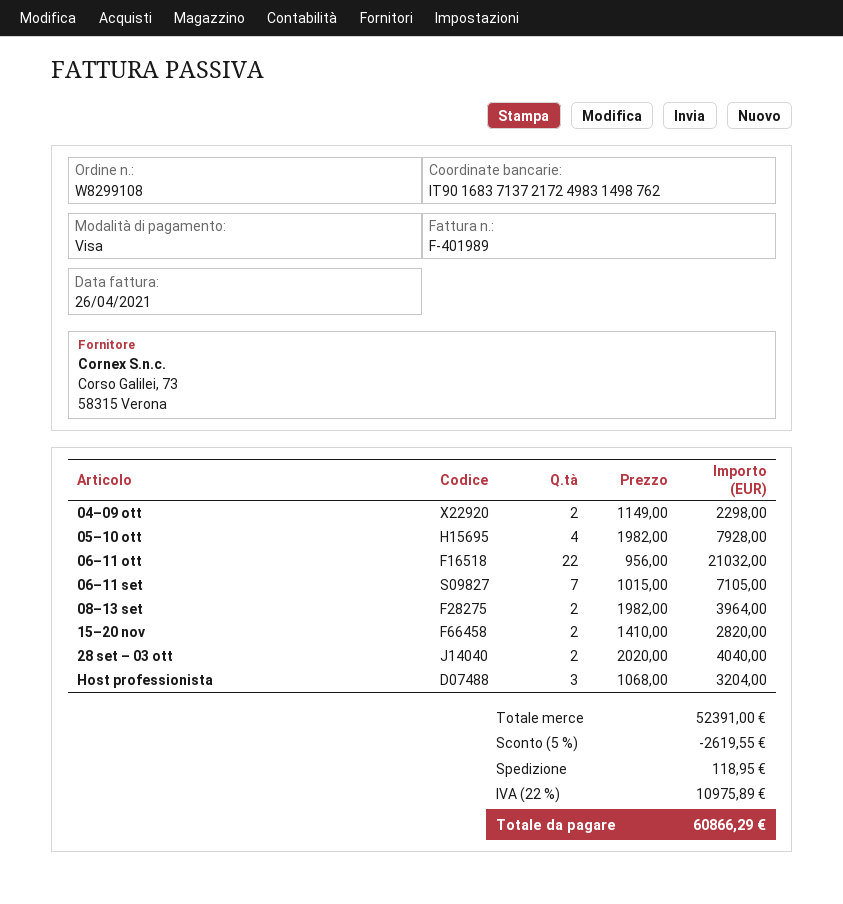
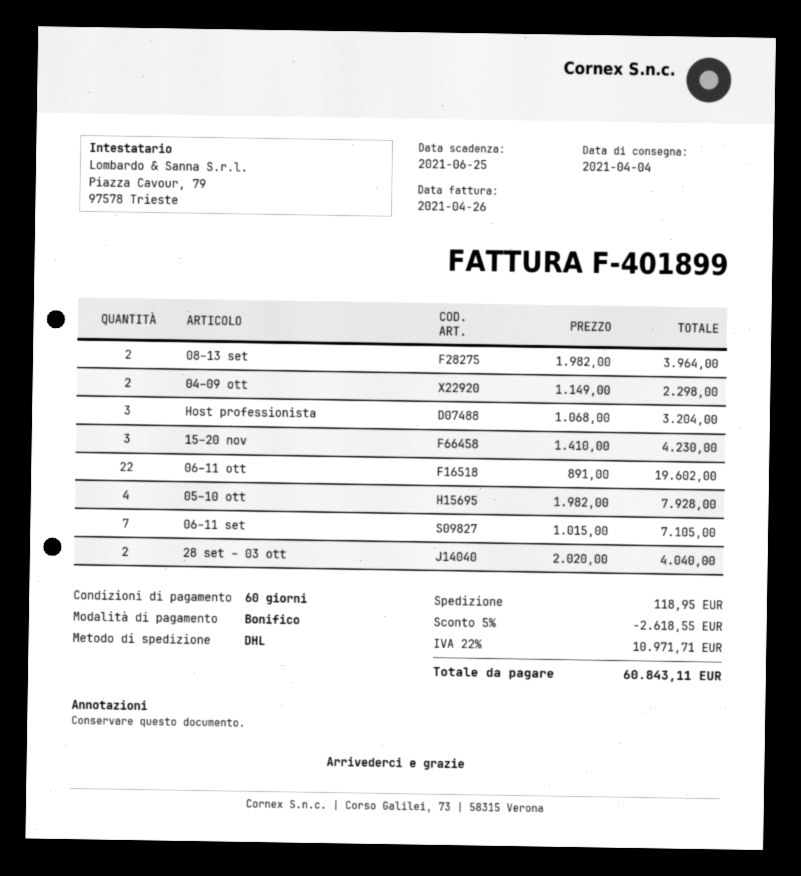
invoice number: F-401989 -> F-401899
payment method: Visa -> bank transfer
06–11 ott: 22 x 956.00 = 21032.00 -> 22 x 891.00 = 19602.00
15–20 nov: 2 x 1410.00 = 2820.00 -> 3 x 1410.00 = 4230.00
discount: 5% = 2619.55 -> 5% = 2618.55
tax: 22% = 10975.89 -> 22% = 10971.71
total: 60866.29 -> 60843.11

